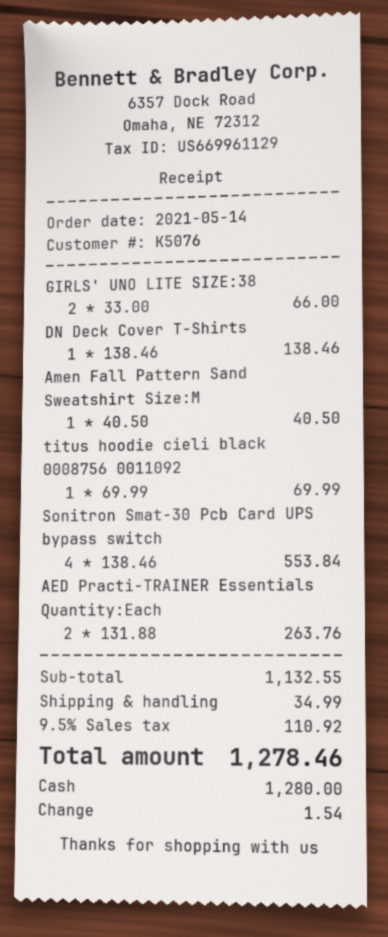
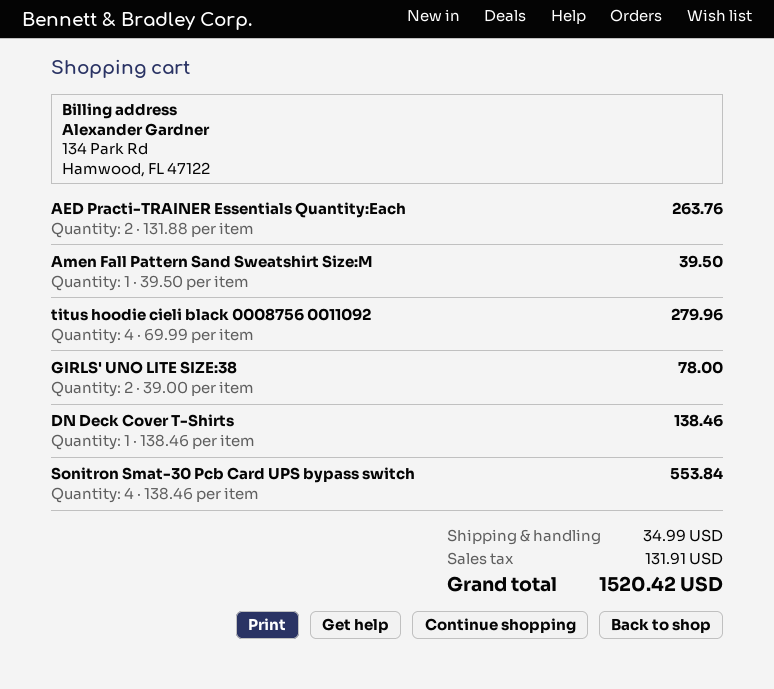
GIRLS' UNO LITE SIZE:38: 2 x 33.00 = 66.00 -> 2 x 39.00 = 78.00
Amen Fall Pattern Sand Sweatshirt Size:M: 1 x 40.50 = 40.50 -> 1 x 39.50 = 39.50
titus hoodie cieli black 0008756 0011092: 1 x 69.99 = 69.99 -> 4 x 69.99 = 279.96
tax: 110.92 -> 131.91
total: 1278.46 -> 1520.42

